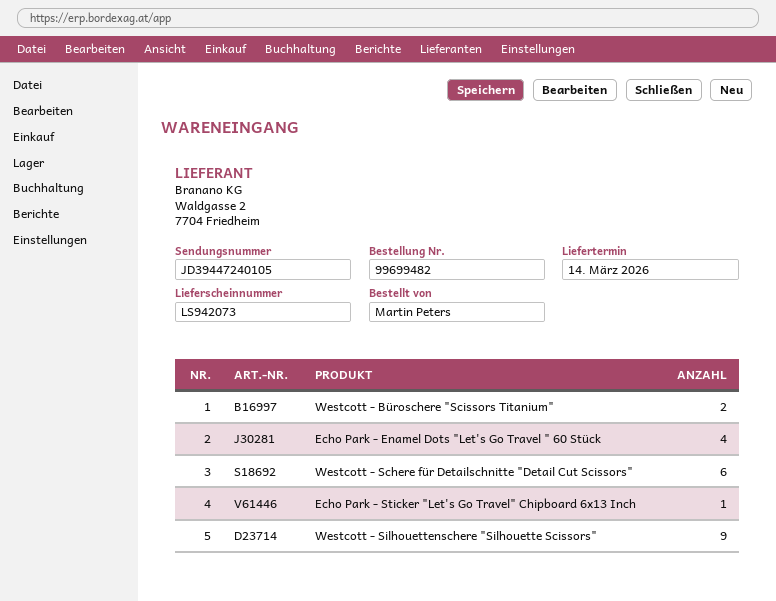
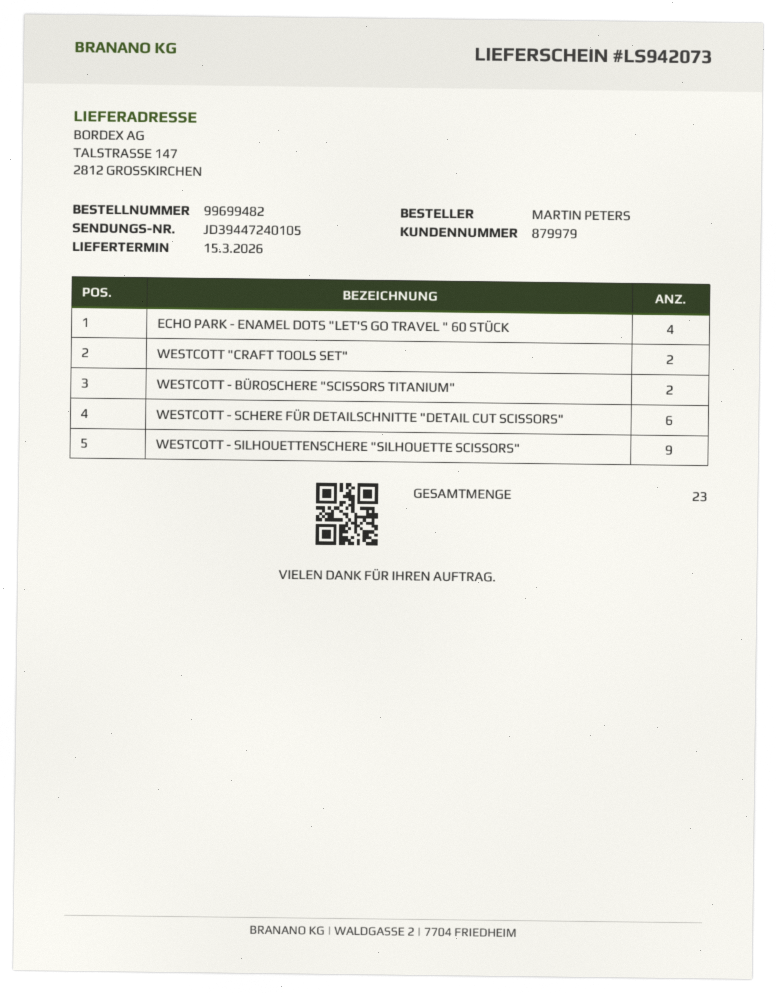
delivery date: 2026-03-14 -> 2026-03-15
Echo Park - Sticker "Let's Go Travel" Chipboard 6x13 Inch: 1 -> none
WESTCOTT "CRAFT TOOLS SET": none -> 2

